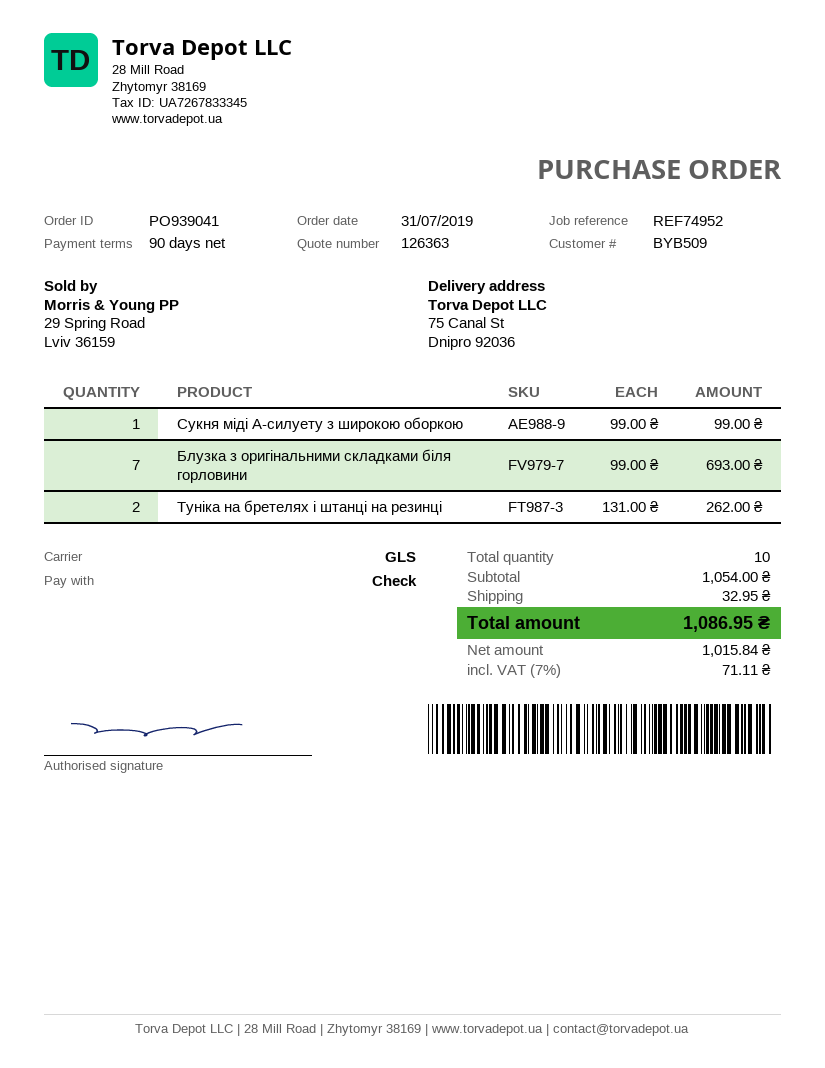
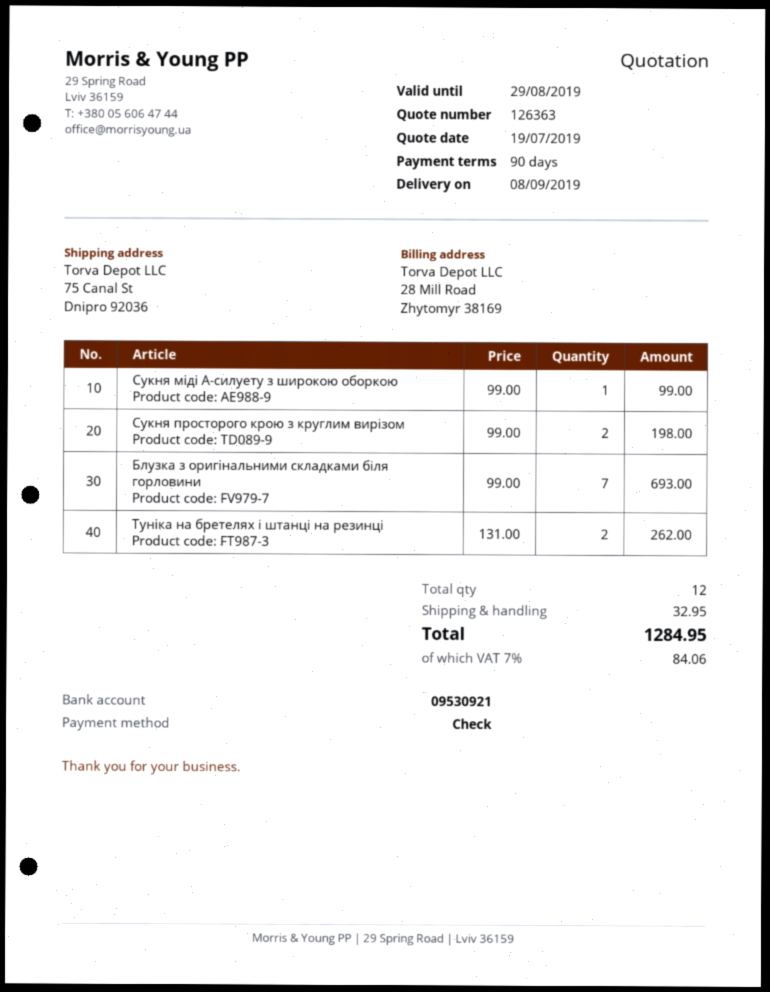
Сукня просторого крою з круглим вирізом: none -> 2 x 99.00 = 198.00
total quantity: 10 -> 12
tax: 7% = 71.11 -> 7% = 84.06
total: 1086.95 -> 1284.95

